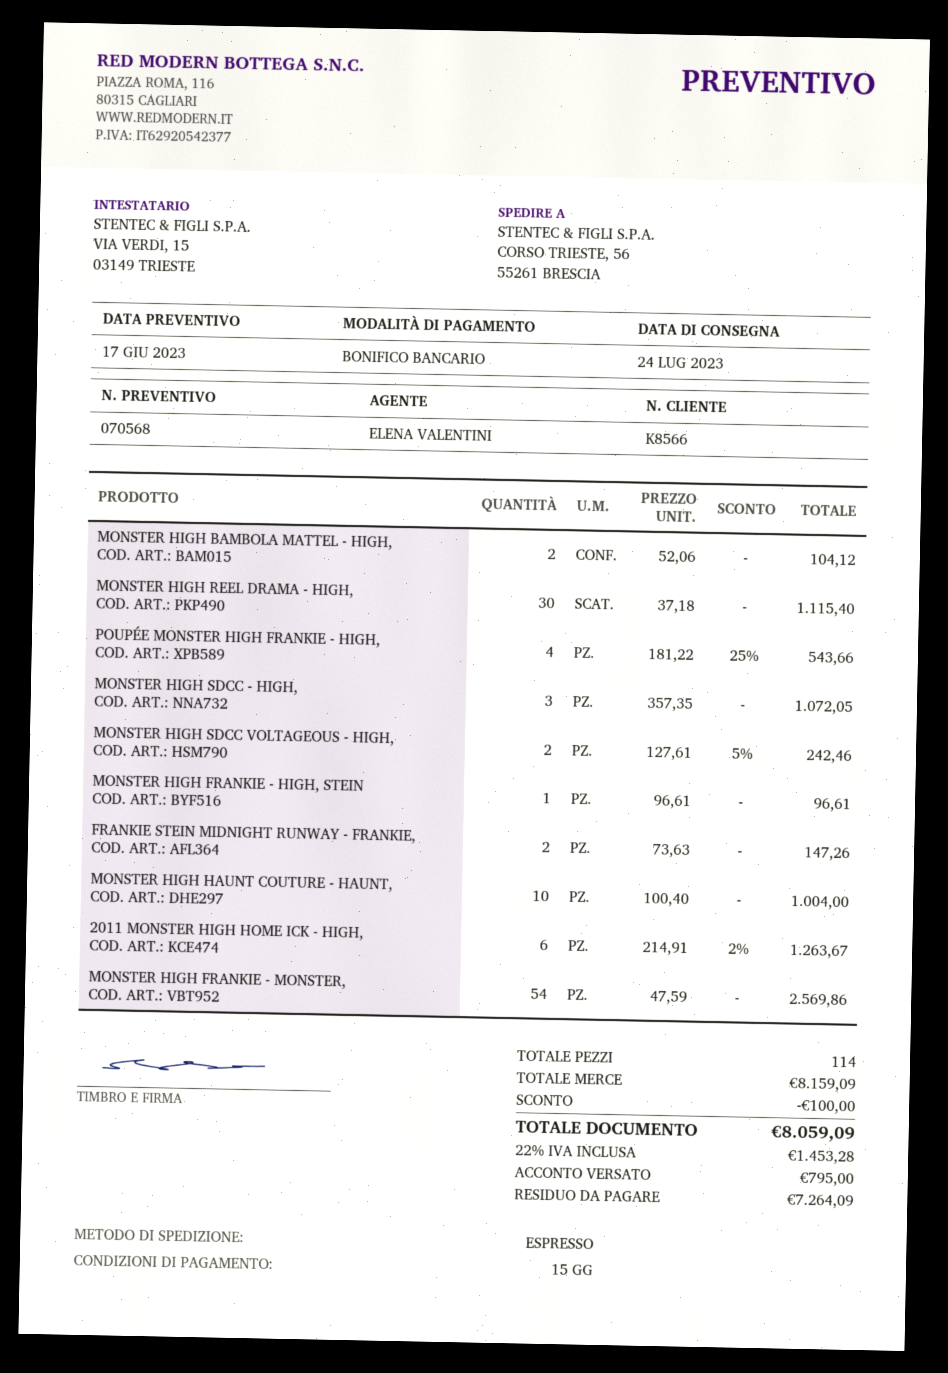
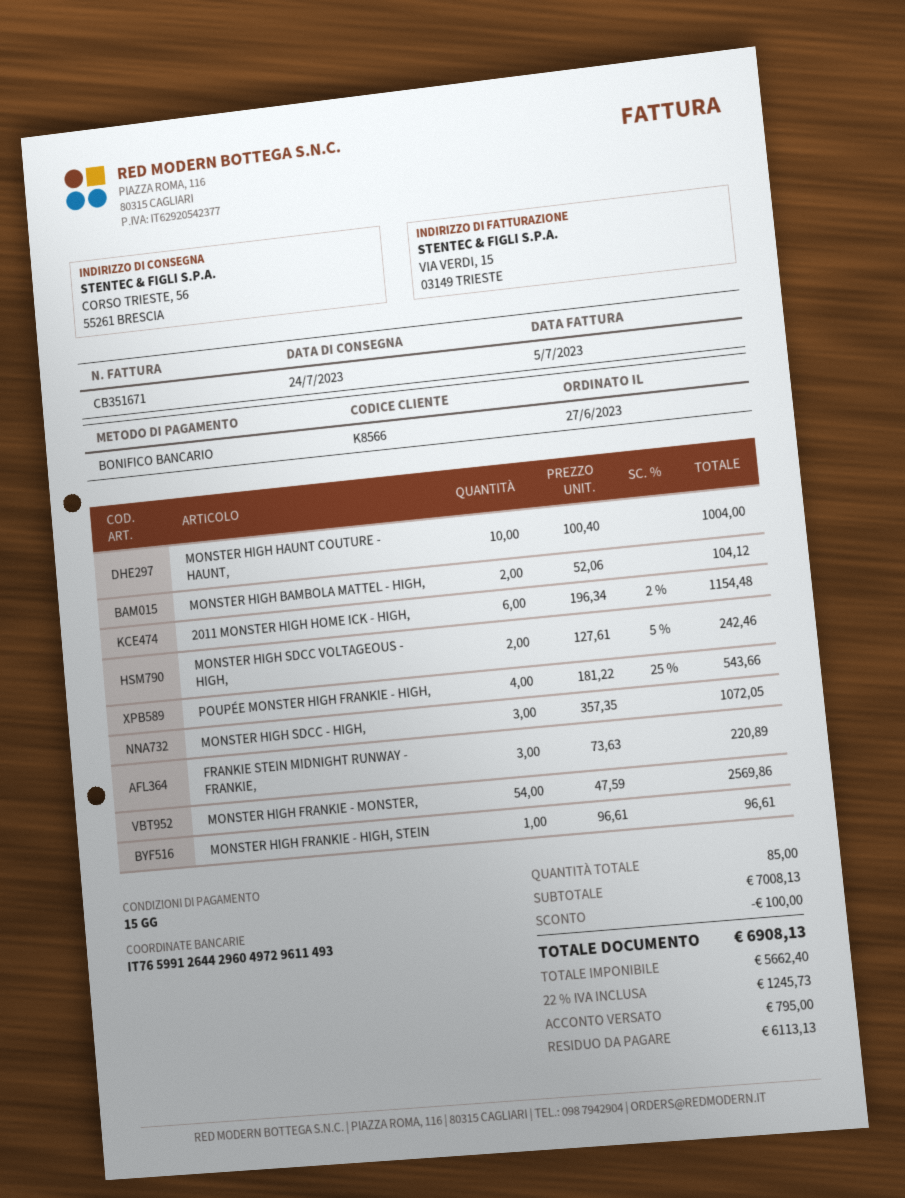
MONSTER HIGH REEL DRAMA - HIGH,: 30 x 37.18 = 1115.40 -> none
FRANKIE STEIN MIDNIGHT RUNWAY - FRANKIE,: 2 x 73.63 = 147.26 -> 3 x 73.63 = 220.89
2011 MONSTER HIGH HOME ICK - HIGH,: 6 x 214.91 - 2% = 1263.67 -> 6 x 196.34 - 2% = 1154.48
total quantity: 114 -> 85
subtotal: 8159.09 -> 7008.13
tax: 22% = 1453.28 -> 22% = 1245.73
total: 8059.09 -> 6908.13
balance: 7264.09 -> 6113.13

